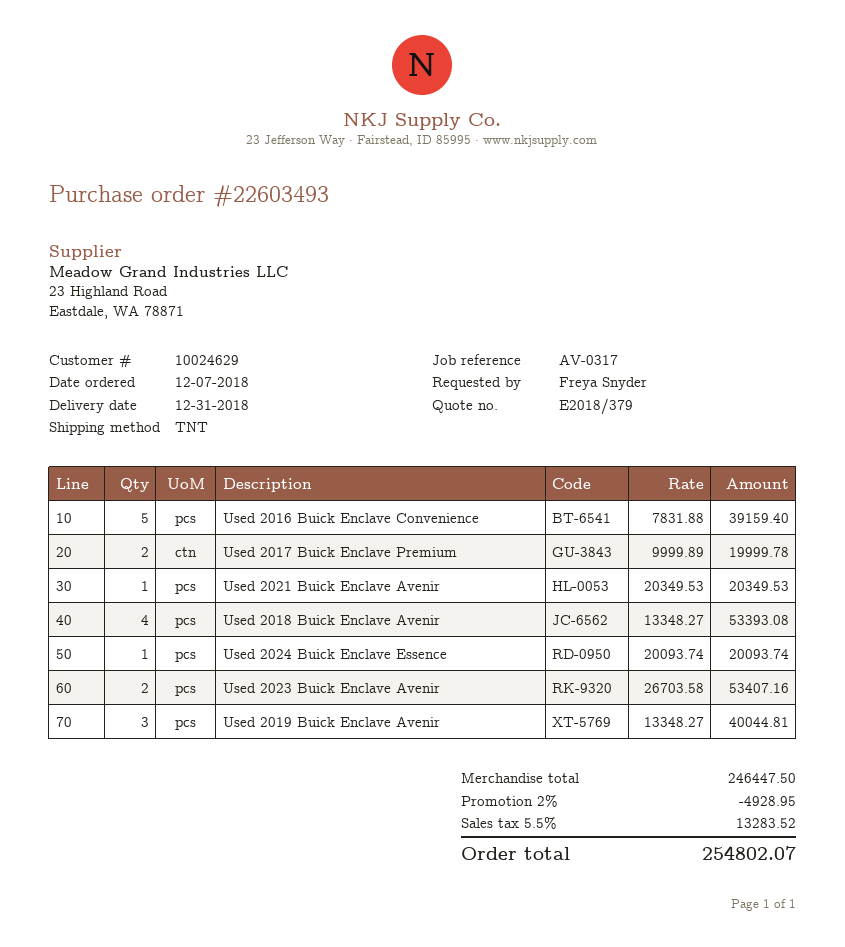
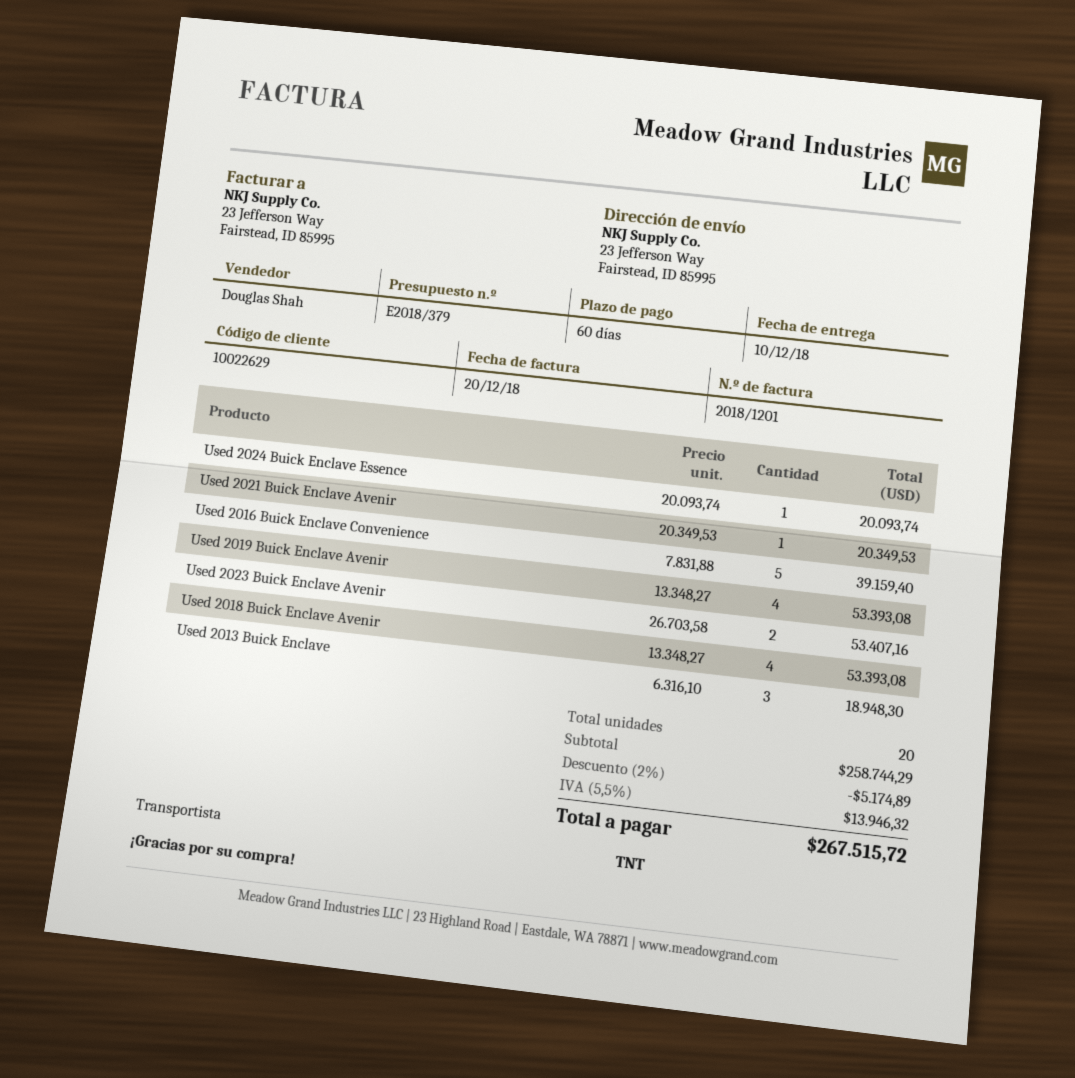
delivery date: 2018-12-31 -> 2018-12-10
customer number: 10024629 -> 10022629
Used 2017 Buick Enclave Premium: 2 x 9999.89 = 19999.78 -> none
Used 2019 Buick Enclave Avenir: 3 x 13348.27 = 40044.81 -> 4 x 13348.27 = 53393.08
Used 2013 Buick Enclave: none -> 3 x 6316.10 = 18948.30
subtotal: 246447.50 -> 258744.29
discount: 2% = 4928.95 -> 2% = 5174.89
tax: 5.5% = 13283.52 -> 5.5% = 13946.32
total: 254802.07 -> 267515.72

